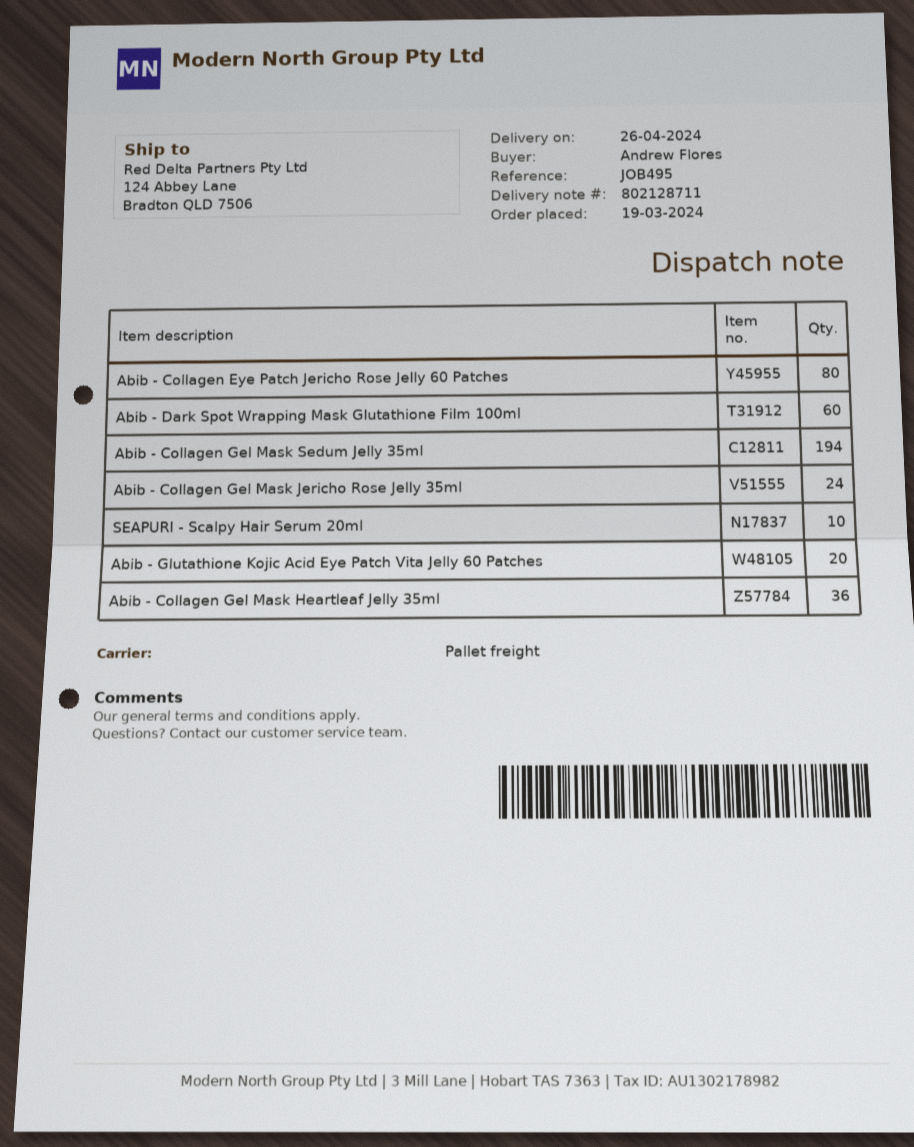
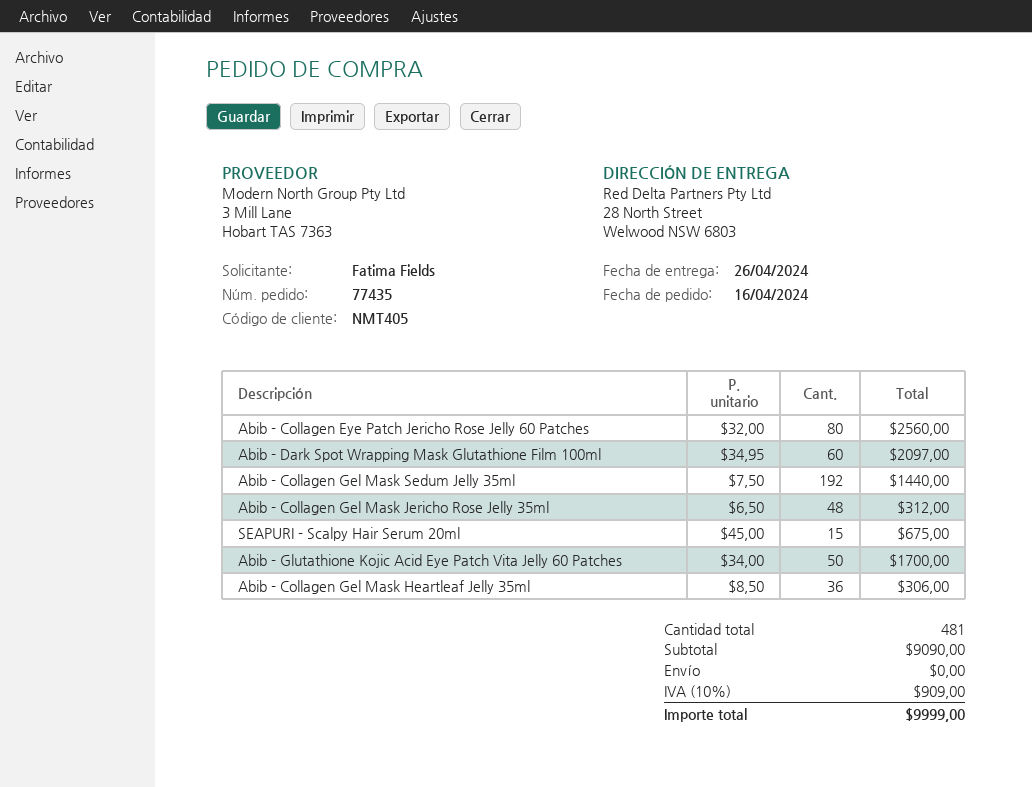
order date: 2024-03-19 -> 2024-04-16
ordered by: Andrew Flores -> Fatima Fields
ship to: 124 Abbey Lane, Bradton QLD 7506 -> 28 North Street, Welwood NSW 6803
Abib - Collagen Gel Mask Sedum Jelly 35ml: 194 -> 192
Abib - Collagen Gel Mask Jericho Rose Jelly 35ml: 24 -> 48
SEAPURI - Scalpy Hair Serum 20ml: 10 -> 15
Abib - Glutathione Kojic Acid Eye Patch Vita Jelly 60 Patches: 20 -> 50

